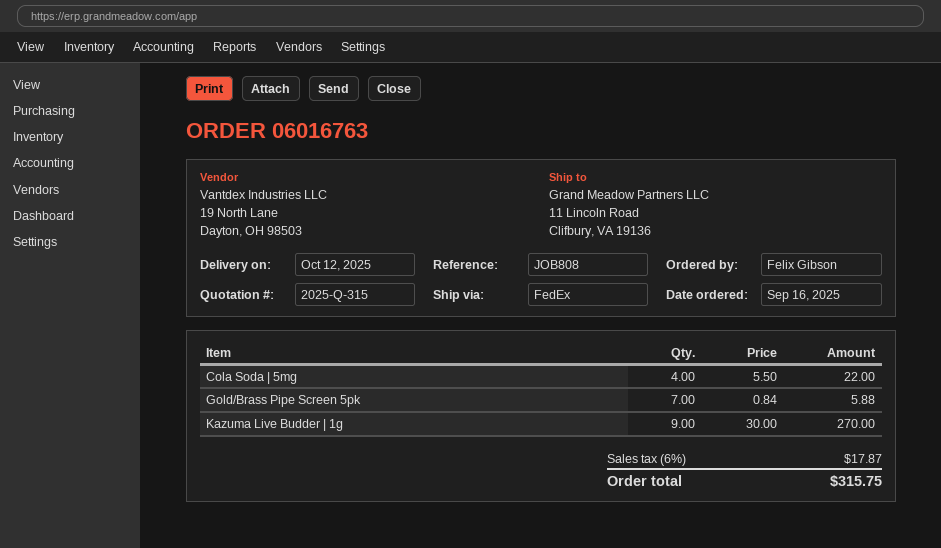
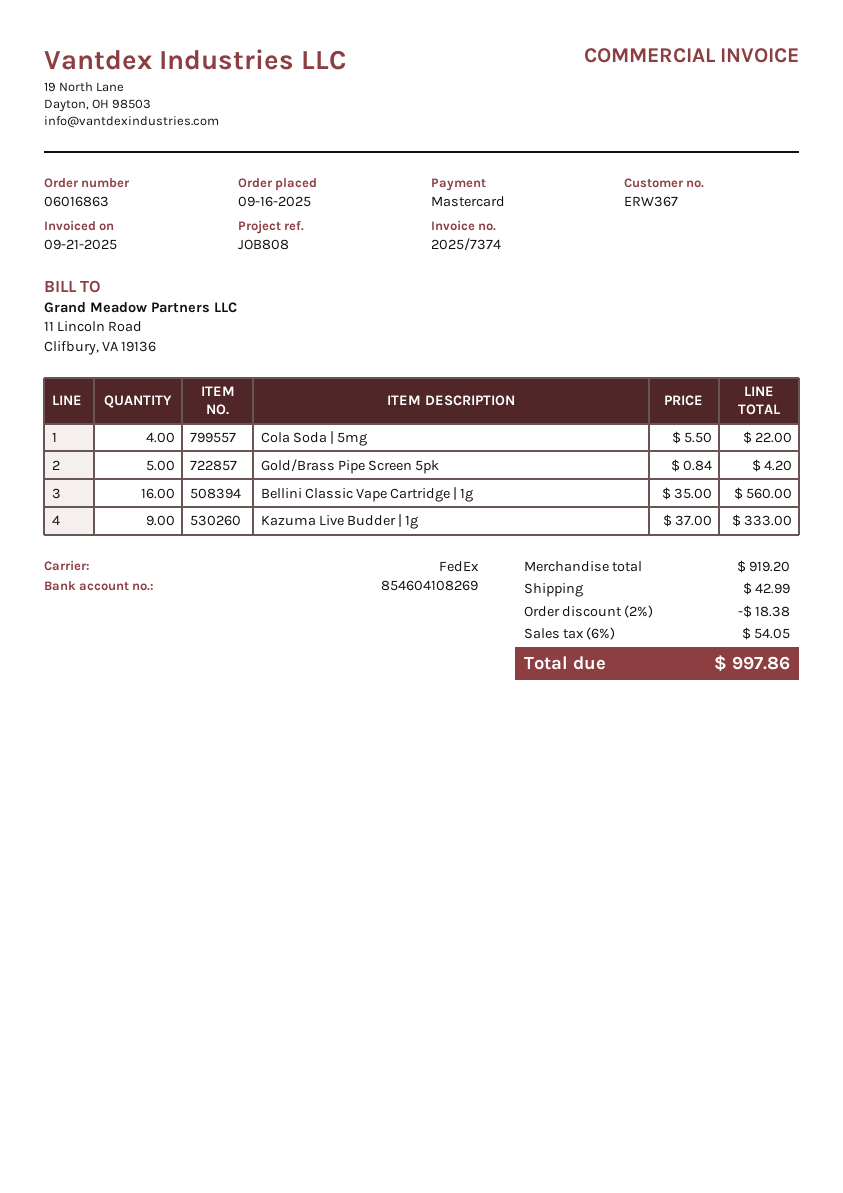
order number: 06016763 -> 06016863
Gold/Brass Pipe Screen 5pk: 7 x 0.84 = 5.88 -> 5 x 0.84 = 4.20
Kazuma Live Budder | 1g: 9 x 30.00 = 270.00 -> 9 x 37.00 = 333.00
Bellini Classic Vape Cartridge | 1g: none -> 16 x 35.00 = 560.00
discount: none -> 2% = 18.38
shipping: none -> 42.99
tax: 6% = 17.87 -> 6% = 54.05
total: 315.75 -> 997.86

